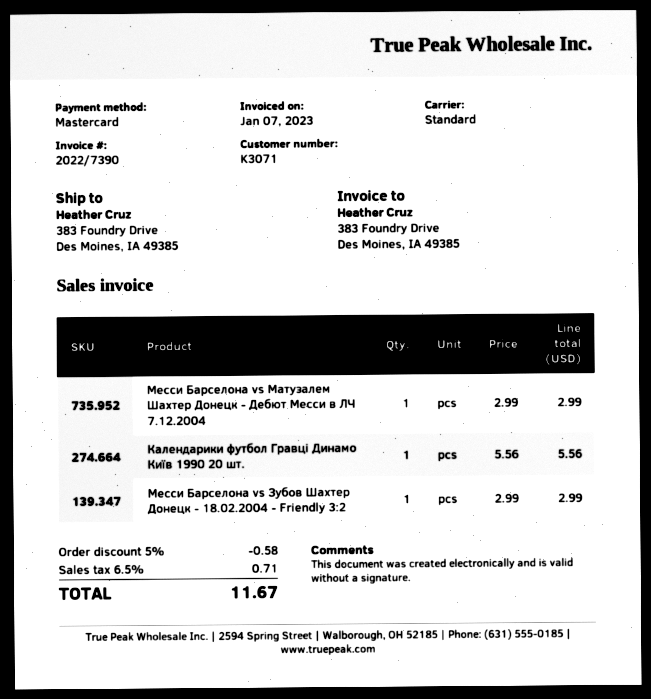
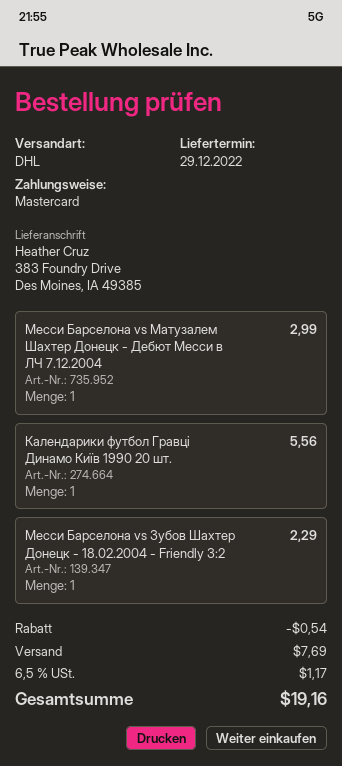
shipping method: standard -> DHL
Месси Барселона vs Зубов Шахтер Донецк - 18.02.2004 - Friendly 3:2: 1 for 2.99 -> 1 for 2.29
discount: 0.58 -> 0.54
shipping: none -> 7.69
tax: 6.5% = 0.71 -> 6.5% = 1.17
total: 11.67 -> 19.16

